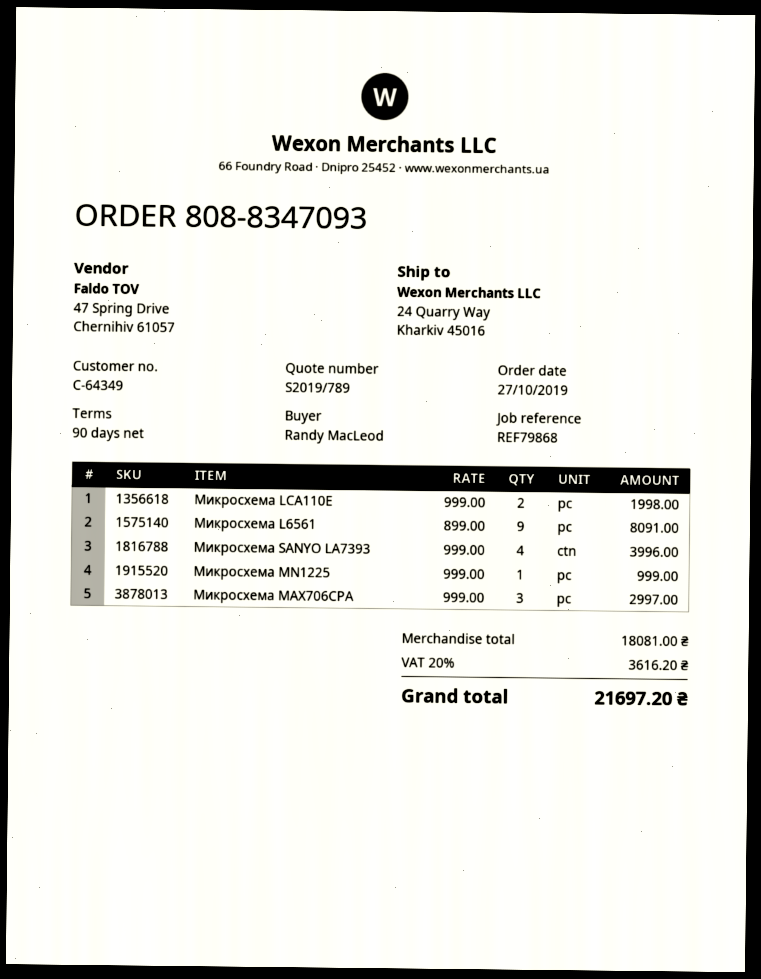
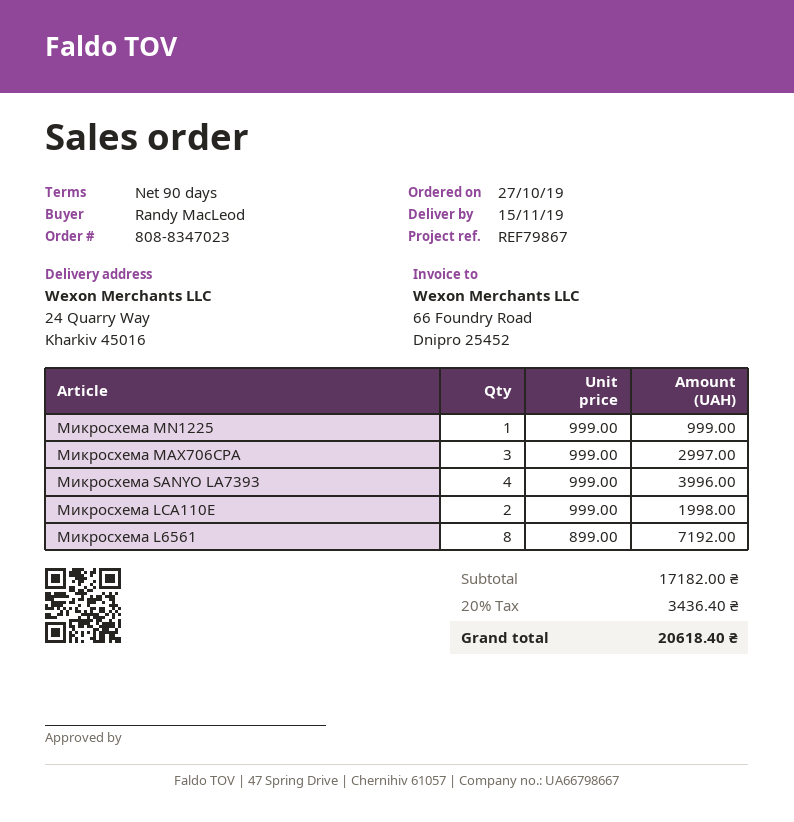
order number: 808-8347093 -> 808-8347023
reference: REF79868 -> REF79867
Микросхема L6561: 9 x 899.00 = 8091.00 -> 8 x 899.00 = 7192.00
subtotal: 18081.00 -> 17182.00
tax: 20% = 3616.20 -> 20% = 3436.40
total: 21697.20 -> 20618.40

